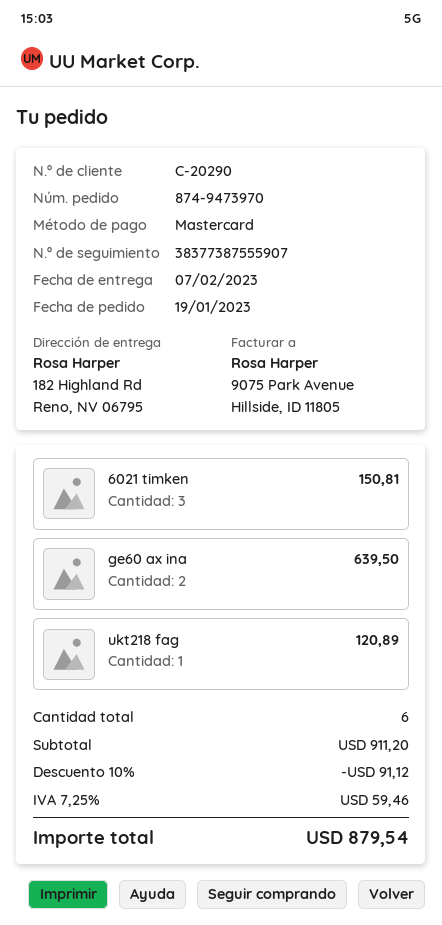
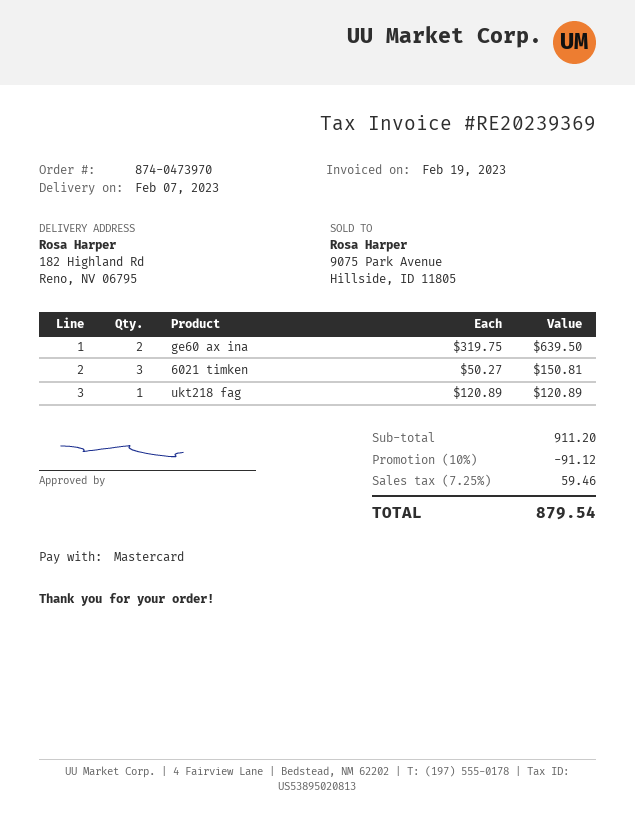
order number: 874-9473970 -> 874-0473970

